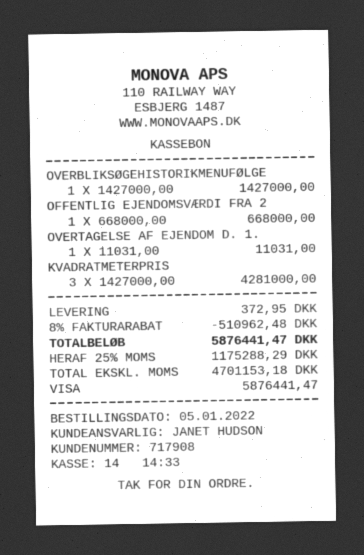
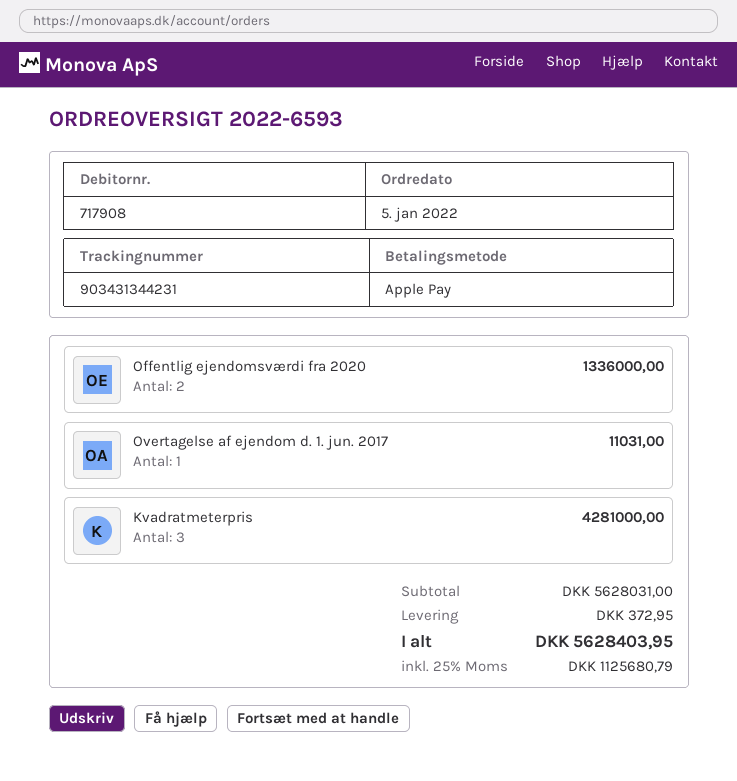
payment method: Visa -> Apple Pay
OVERBLIKSØGEHISTORIKMENUFØLGE: 1 for 1427000.00 -> none
OFFENTLIG EJENDOMSVÆRDI FRA 2: 1 for 668000.00 -> 2 for 1336000.00
discount: 8% = 510962.48 -> none
tax: 25% = 1175288.29 -> 25% = 1125680.79
total: 5876441.47 -> 5628403.95

